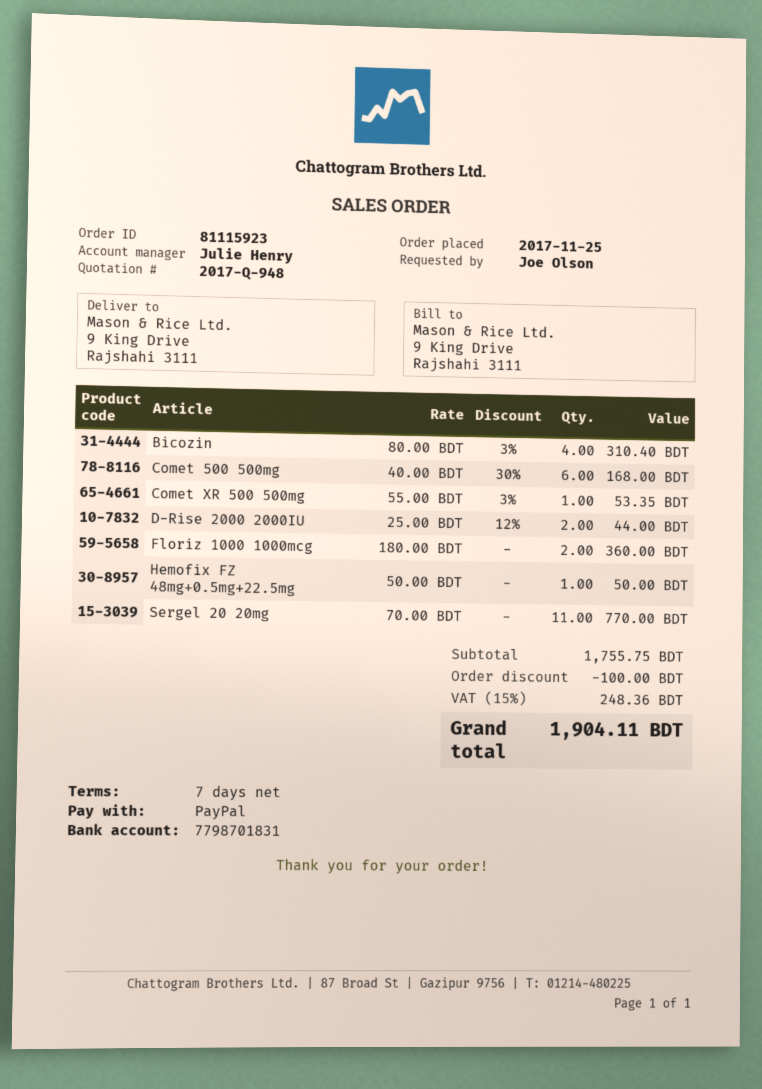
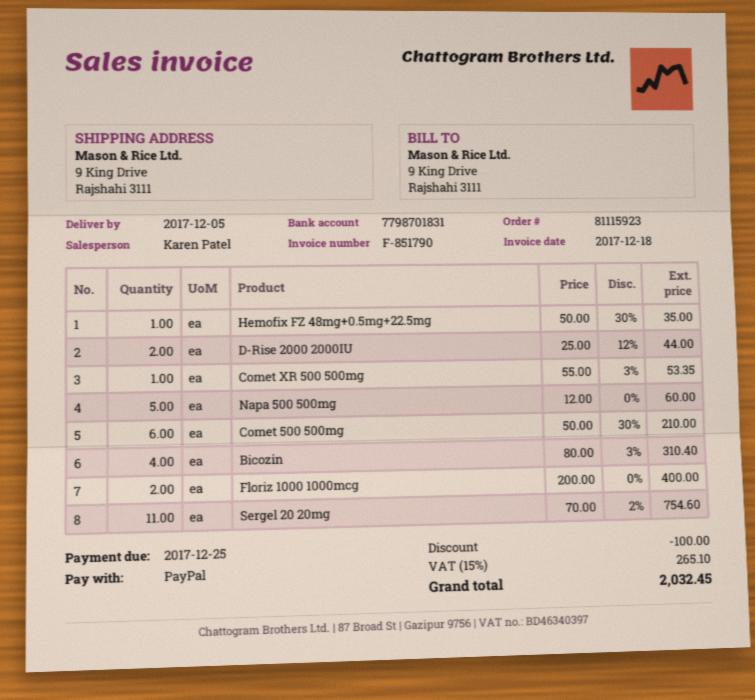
sales rep: Julie Henry -> Karen Patel
Comet 500 500mg: 6 x 40.00 - 30% = 168.00 -> 6 x 50.00 - 30% = 210.00
Floriz 1000 1000mcg: 2 x 180.00 = 360.00 -> 2 x 200.00 = 400.00
Hemofix FZ 48mg+0.5mg+22.5mg: 1 x 50.00 = 50.00 -> 1 x 50.00 - 30% = 35.00
Sergel 20 20mg: 11 x 70.00 = 770.00 -> 11 x 70.00 - 2% = 754.60
Napa 500 500mg: none -> 5 x 12.00 = 60.00
tax: 15% = 248.36 -> 15% = 265.10
total: 1904.11 -> 2032.45

